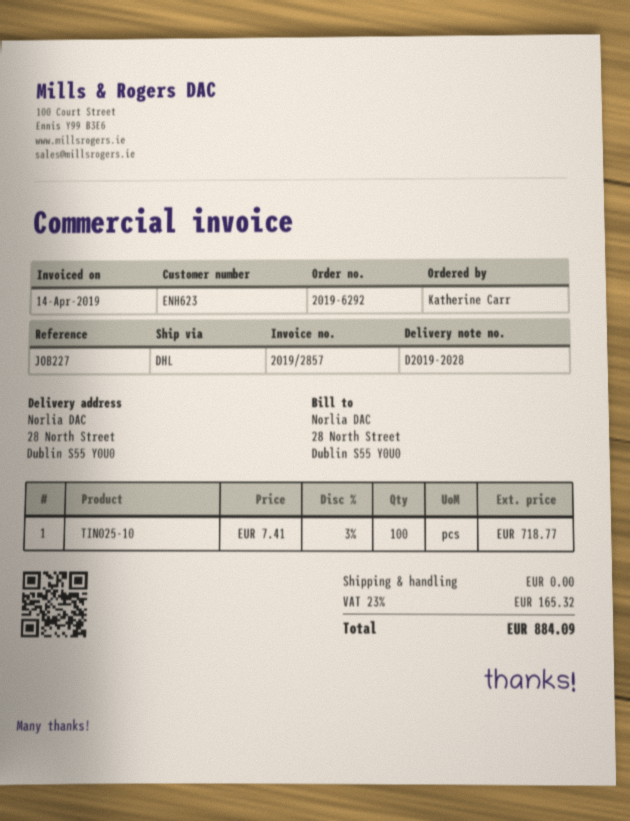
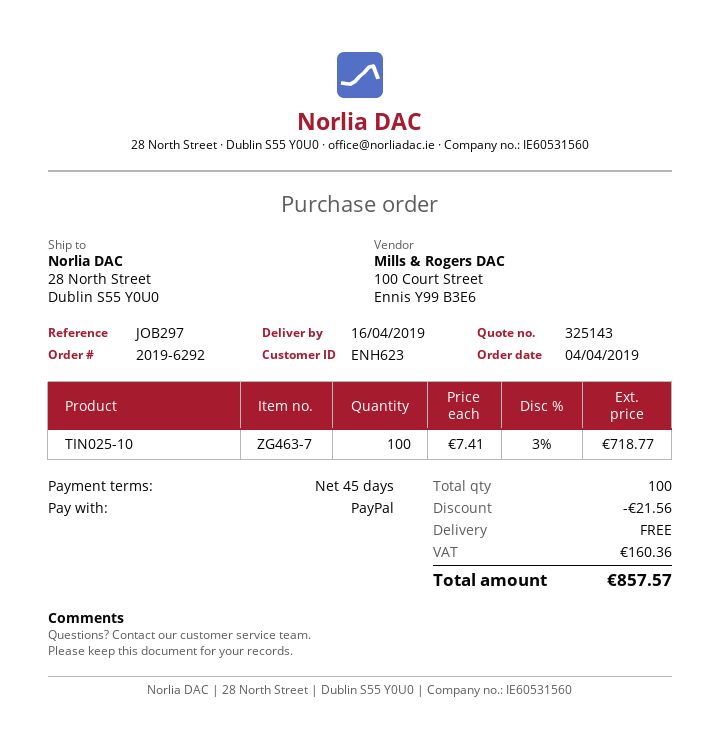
reference: JOB227 -> JOB297
discount: none -> 21.56
tax: 165.32 -> 160.36
total: 884.09 -> 857.57

